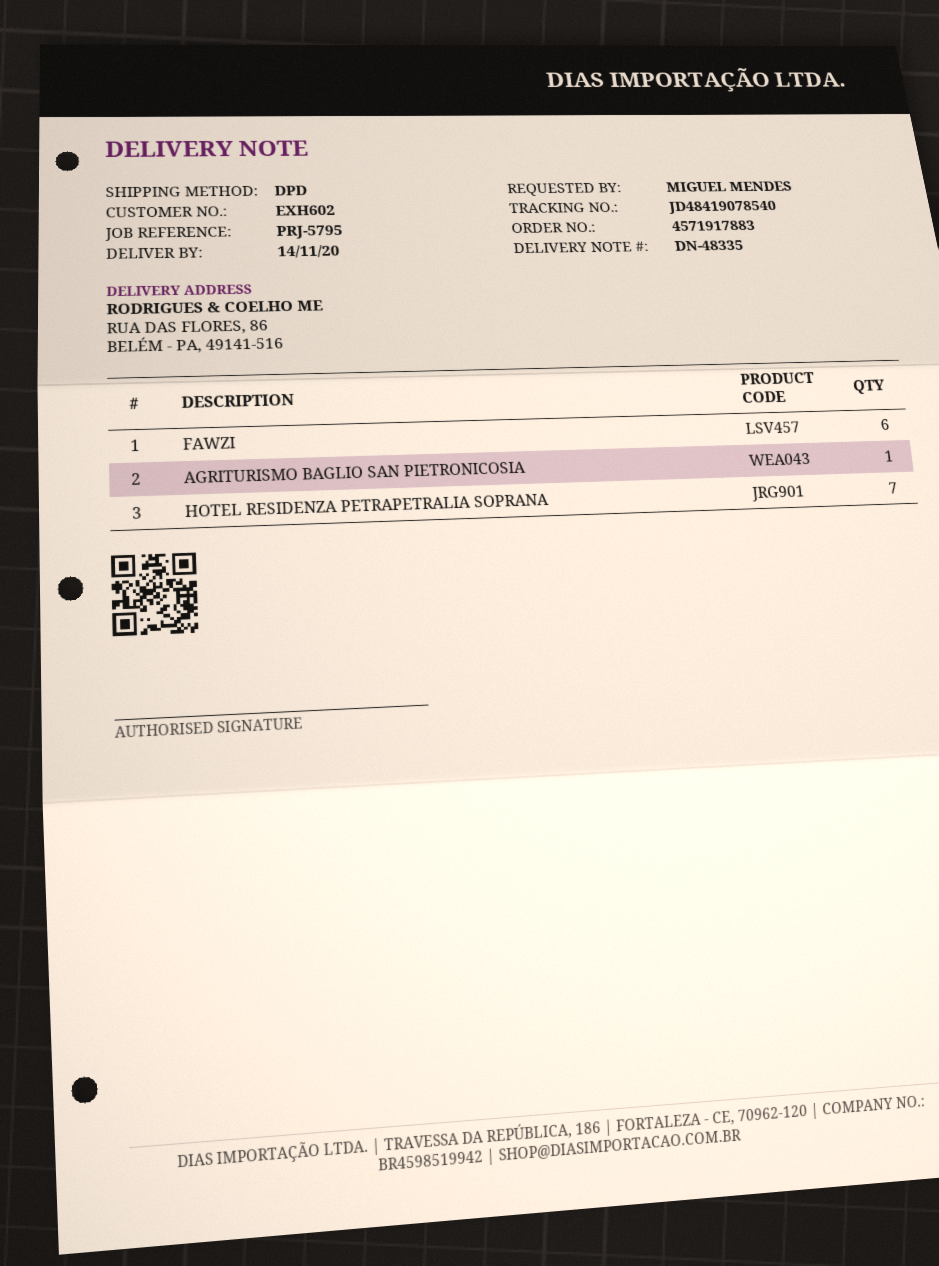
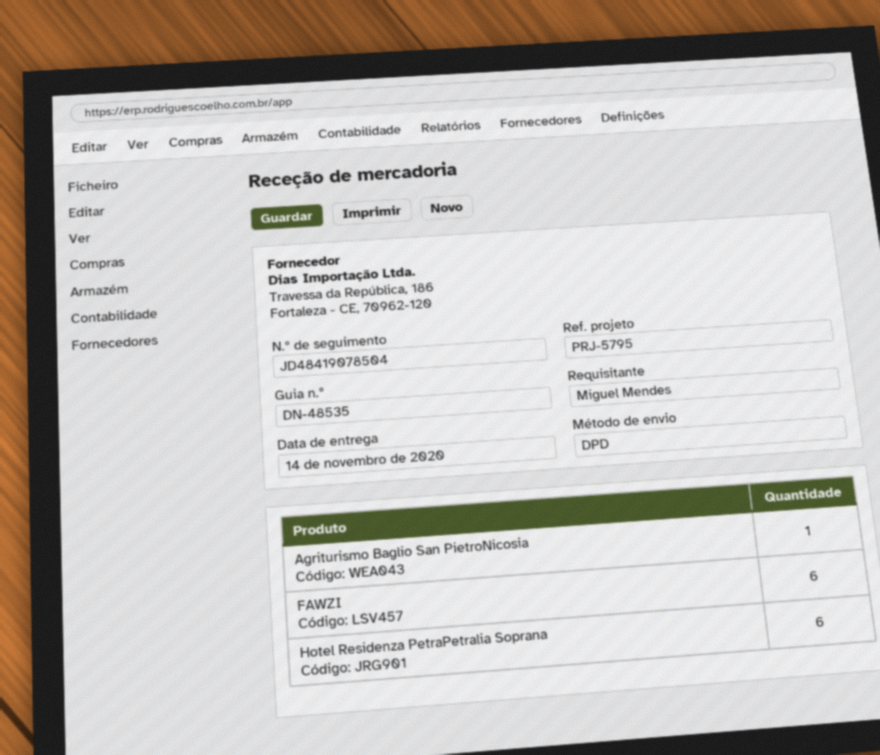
delivery note number: DN-48335 -> DN-48535
tracking number: JD48419078540 -> JD48419078504
HOTEL RESIDENZA PETRAPETRALIA SOPRANA: 7 -> 6

